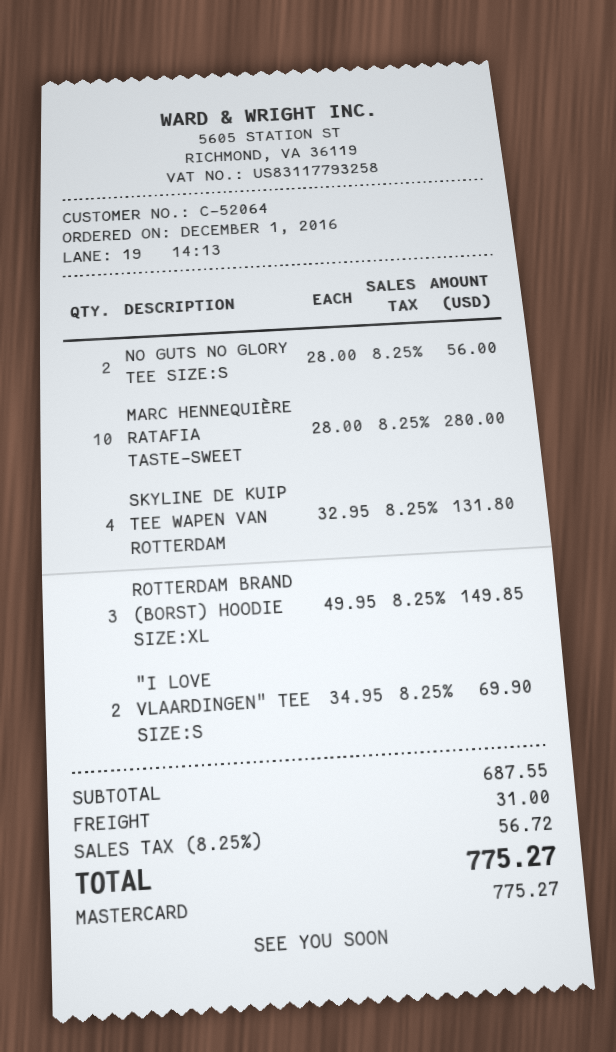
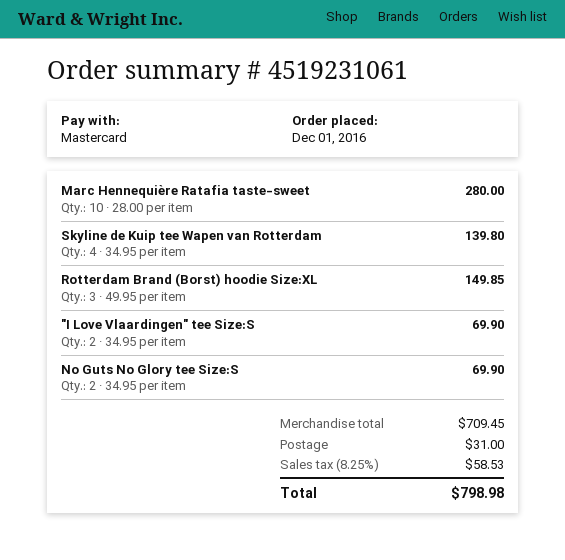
NO GUTS NO GLORY TEE SIZE:S: 2 x 28.00 = 56.00 -> 2 x 34.95 = 69.90
SKYLINE DE KUIP TEE WAPEN VAN ROTTERDAM: 4 x 32.95 = 131.80 -> 4 x 34.95 = 139.80
subtotal: 687.55 -> 709.45
tax: 8.25% = 56.72 -> 8.25% = 58.53
total: 775.27 -> 798.98

